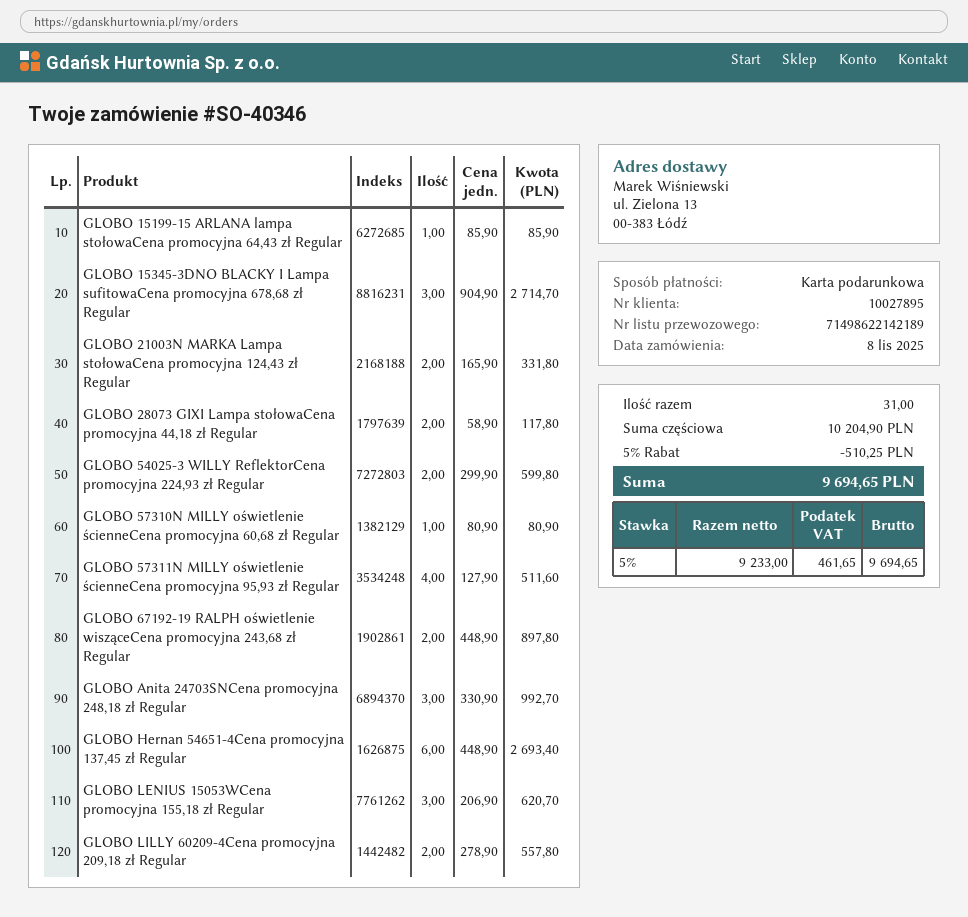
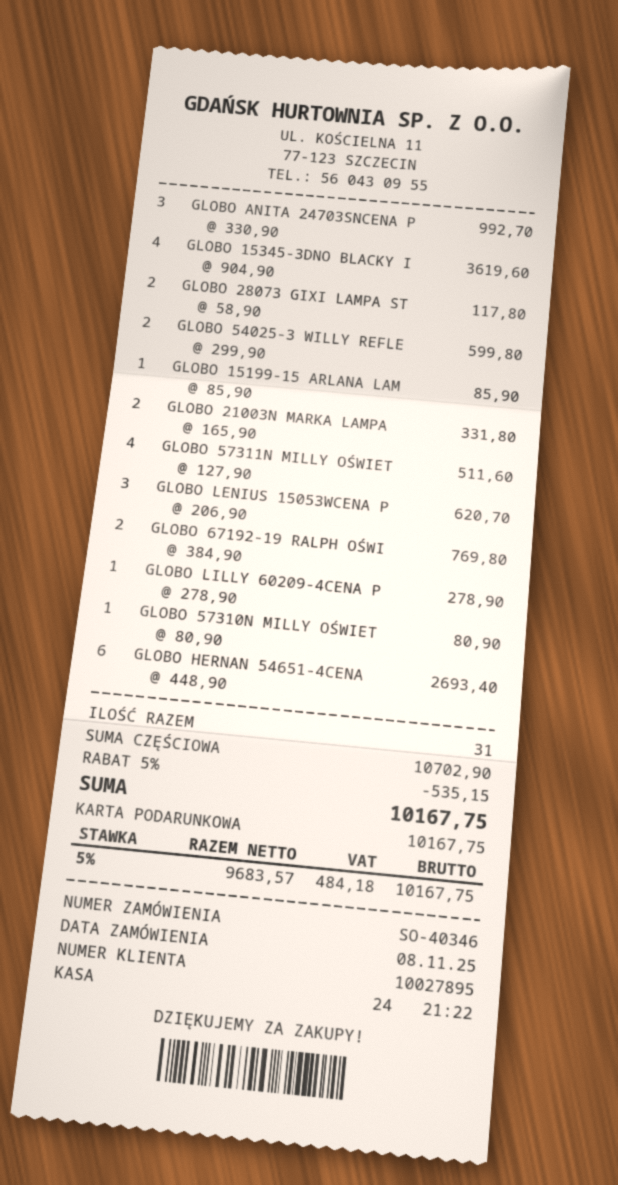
GLOBO 15345-3DNO BLACKY I Lampa sufitowaCena promocyjna 678,68 zł Regular: 3 x 904.90 = 2714.70 -> 4 x 904.90 = 3619.60
GLOBO 67192-19 RALPH oświetlenie wisząceCena promocyjna 243,68 zł Regular: 2 x 448.90 = 897.80 -> 2 x 384.90 = 769.80
GLOBO LILLY 60209-4Cena promocyjna 209,18 zł Regular: 2 x 278.90 = 557.80 -> 1 x 278.90 = 278.90
subtotal: 10204.90 -> 10702.90
discount: 5% = 510.25 -> 5% = 535.15
net: 9233.00 -> 9683.57
tax: 5% = 461.65 -> 5% = 484.18
total: 9694.65 -> 10167.75

